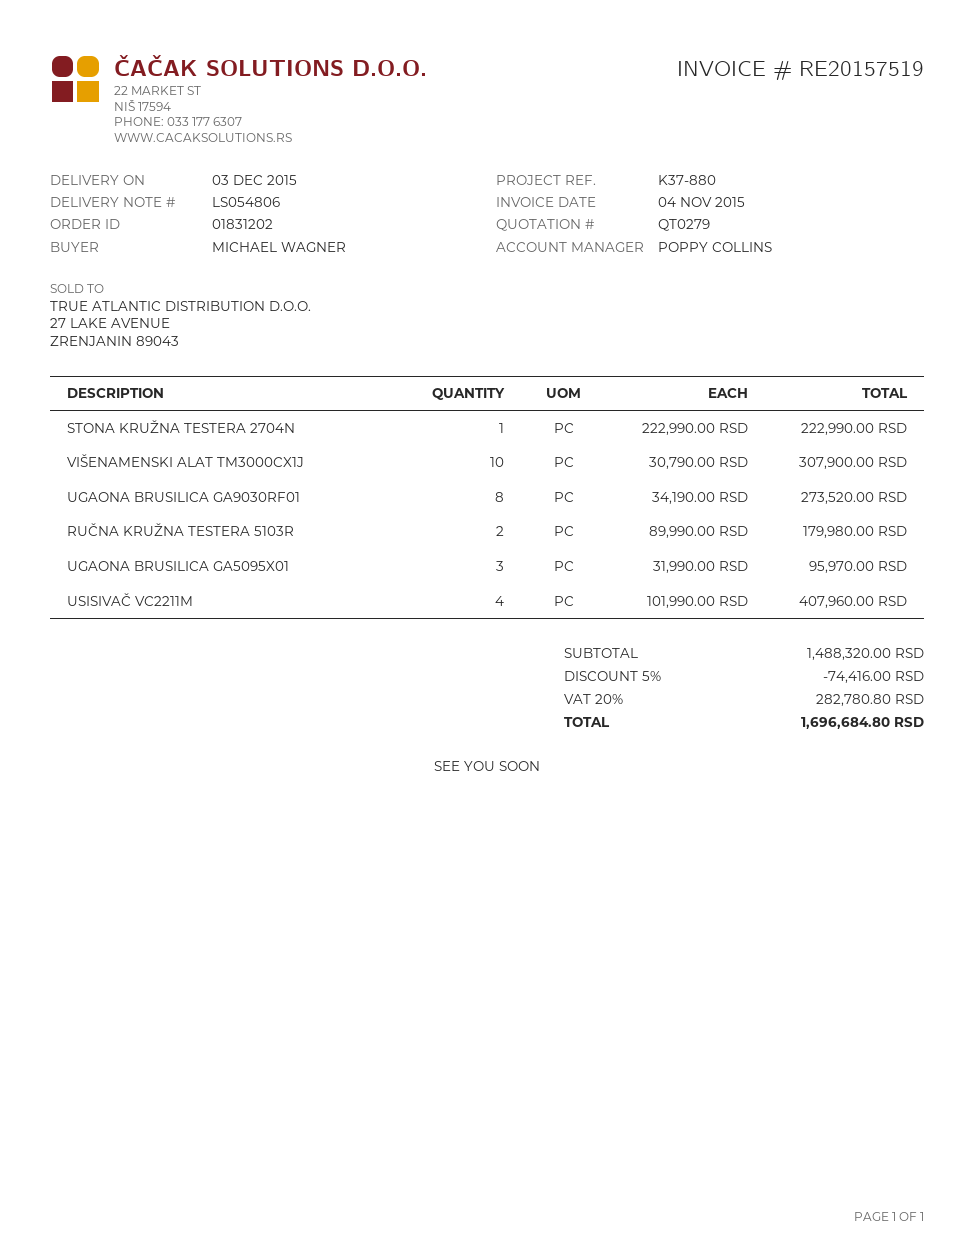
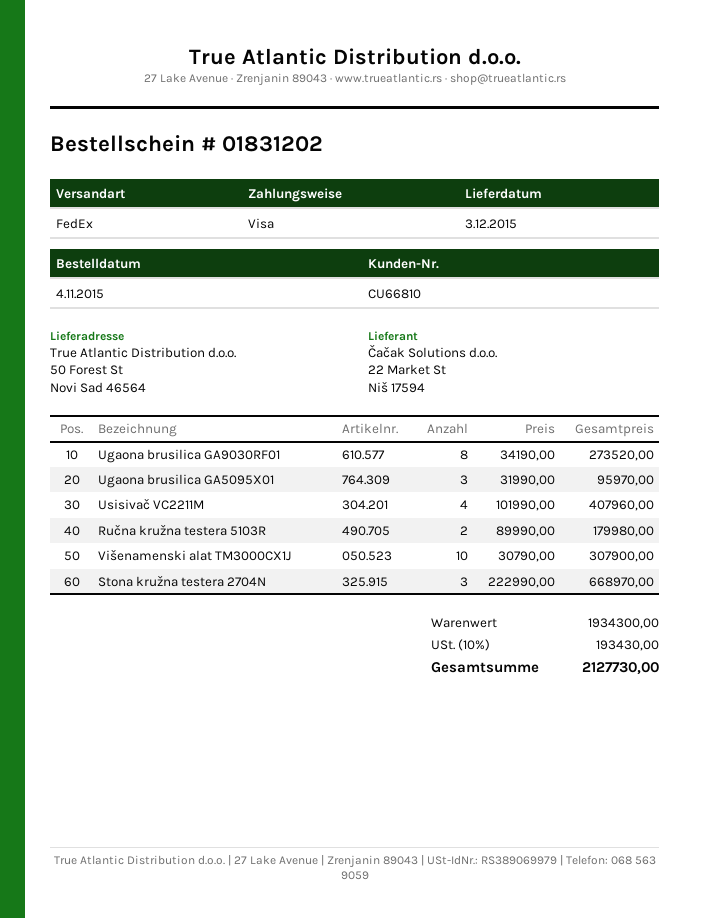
STONA KRUŽNA TESTERA 2704N: 1 x 222990.00 = 222990.00 -> 3 x 222990.00 = 668970.00
subtotal: 1488320.00 -> 1934300.00
discount: 5% = 74416.00 -> none
tax: 20% = 282780.80 -> 10% = 193430.00
total: 1696684.80 -> 2127730.00

